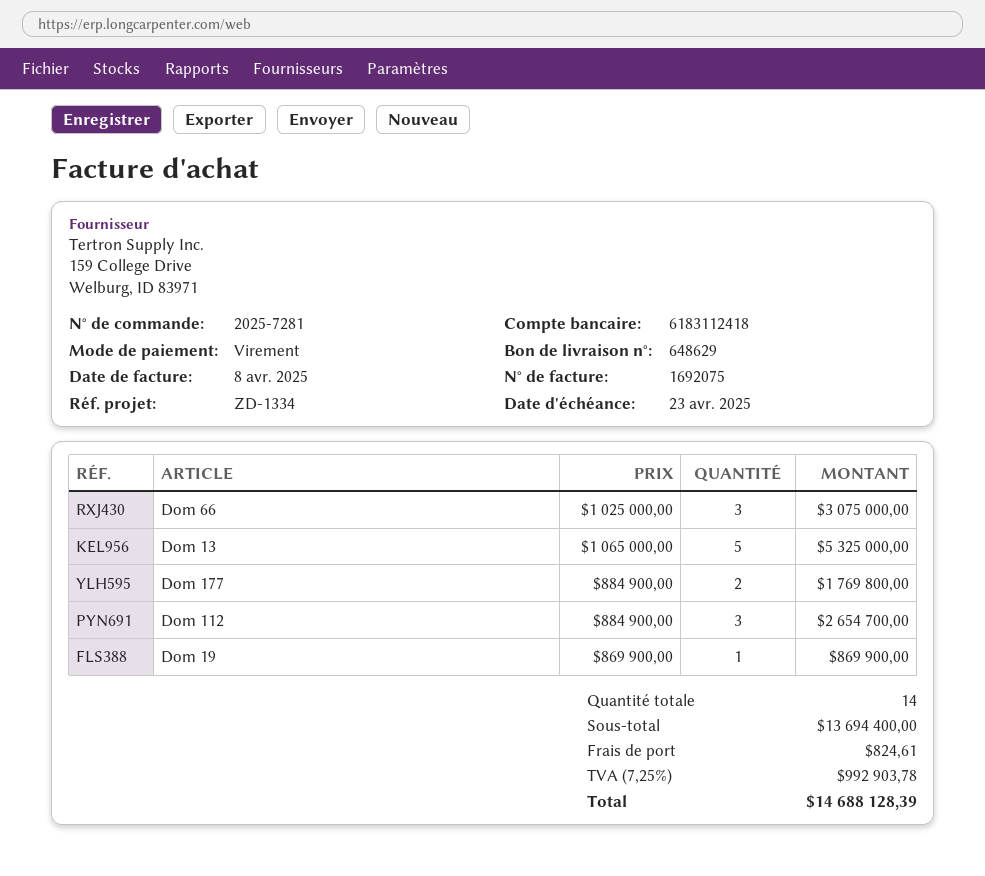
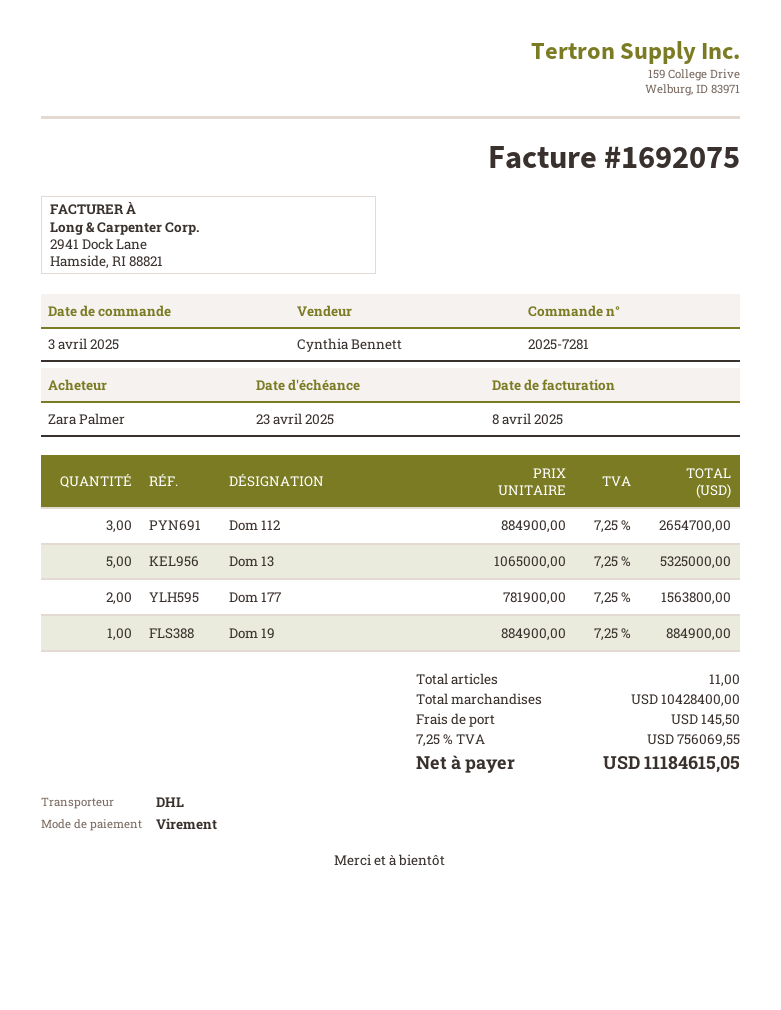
Dom 66: 3 x 1025000.00 = 3075000.00 -> none
Dom 177: 2 x 884900.00 = 1769800.00 -> 2 x 781900.00 = 1563800.00
Dom 19: 1 x 869900.00 = 869900.00 -> 1 x 884900.00 = 884900.00
total quantity: 14 -> 11
subtotal: 13694400.00 -> 10428400.00
shipping: 824.61 -> 145.50
tax: 7.25% = 992903.78 -> 7.25% = 756069.55
total: 14688128.39 -> 11184615.05

